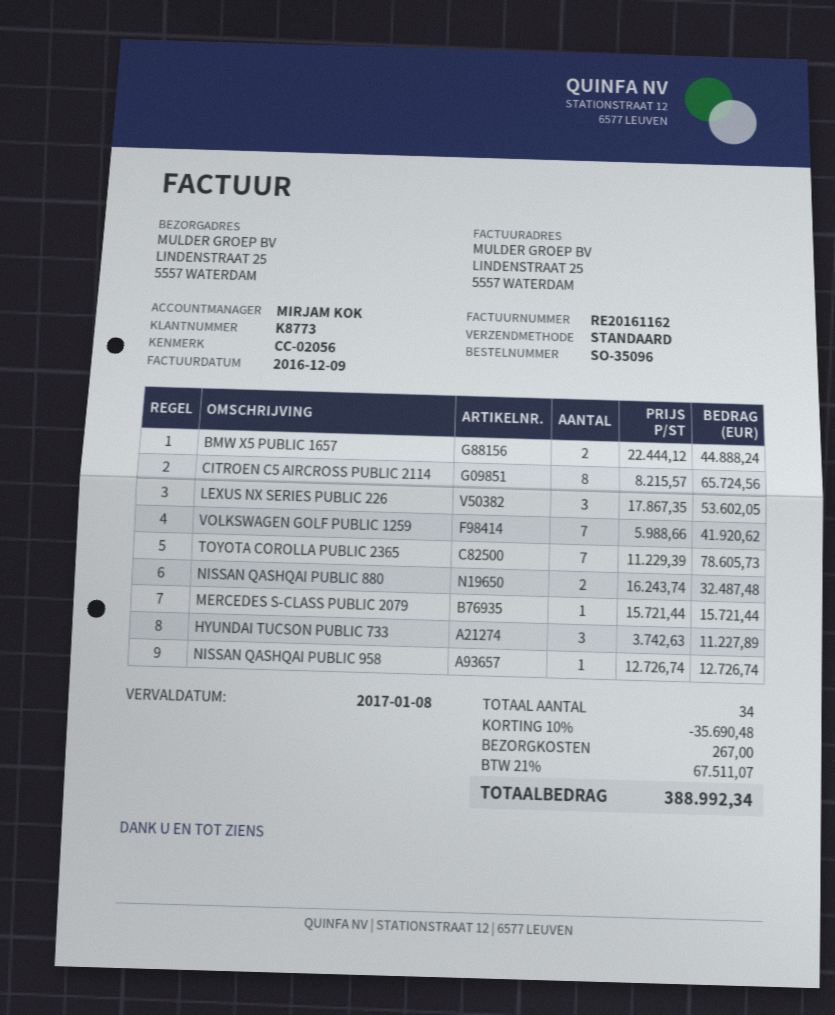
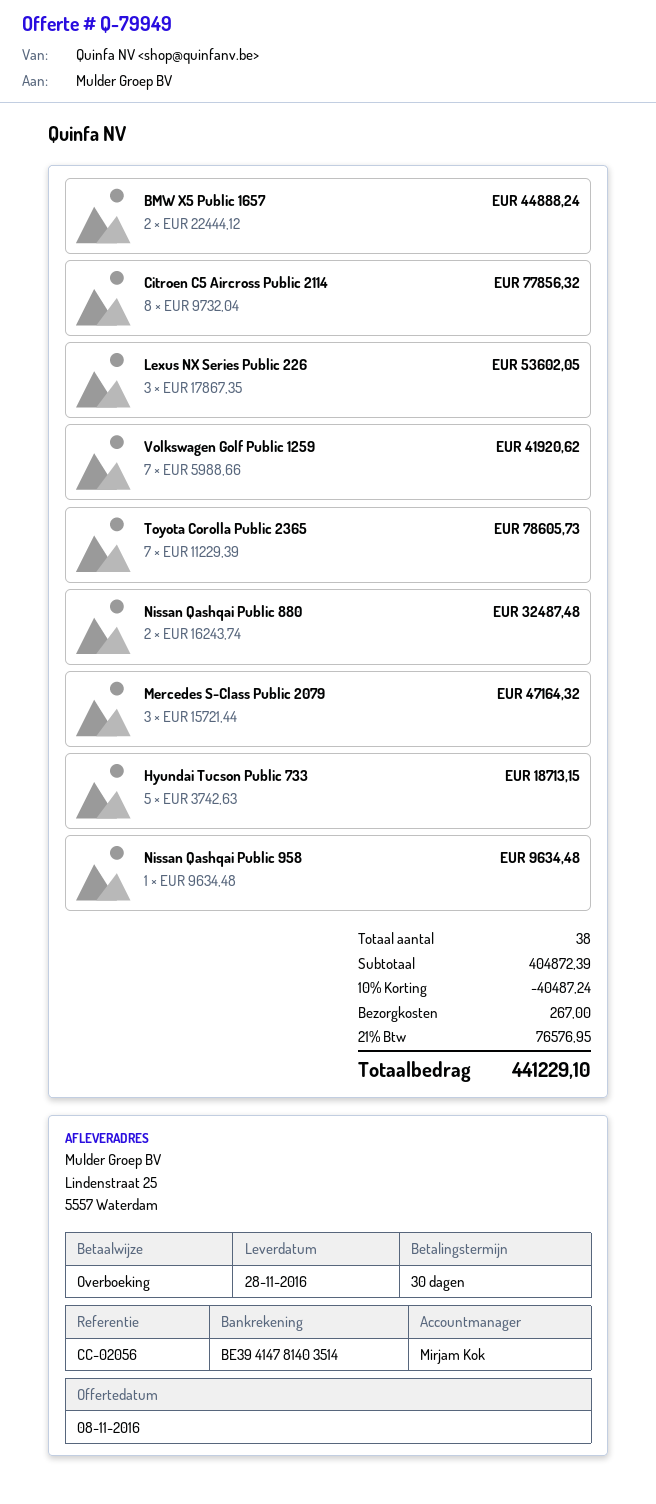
CITROEN C5 AIRCROSS PUBLIC 2114: 8 x 8215.57 = 65724.56 -> 8 x 9732.04 = 77856.32
MERCEDES S-CLASS PUBLIC 2079: 1 x 15721.44 = 15721.44 -> 3 x 15721.44 = 47164.32
HYUNDAI TUCSON PUBLIC 733: 3 x 3742.63 = 11227.89 -> 5 x 3742.63 = 18713.15
NISSAN QASHQAI PUBLIC 958: 1 x 12726.74 = 12726.74 -> 1 x 9634.48 = 9634.48
total quantity: 34 -> 38
discount: 10% = 35690.48 -> 10% = 40487.24
tax: 21% = 67511.07 -> 21% = 76576.95
total: 388992.34 -> 441229.10

